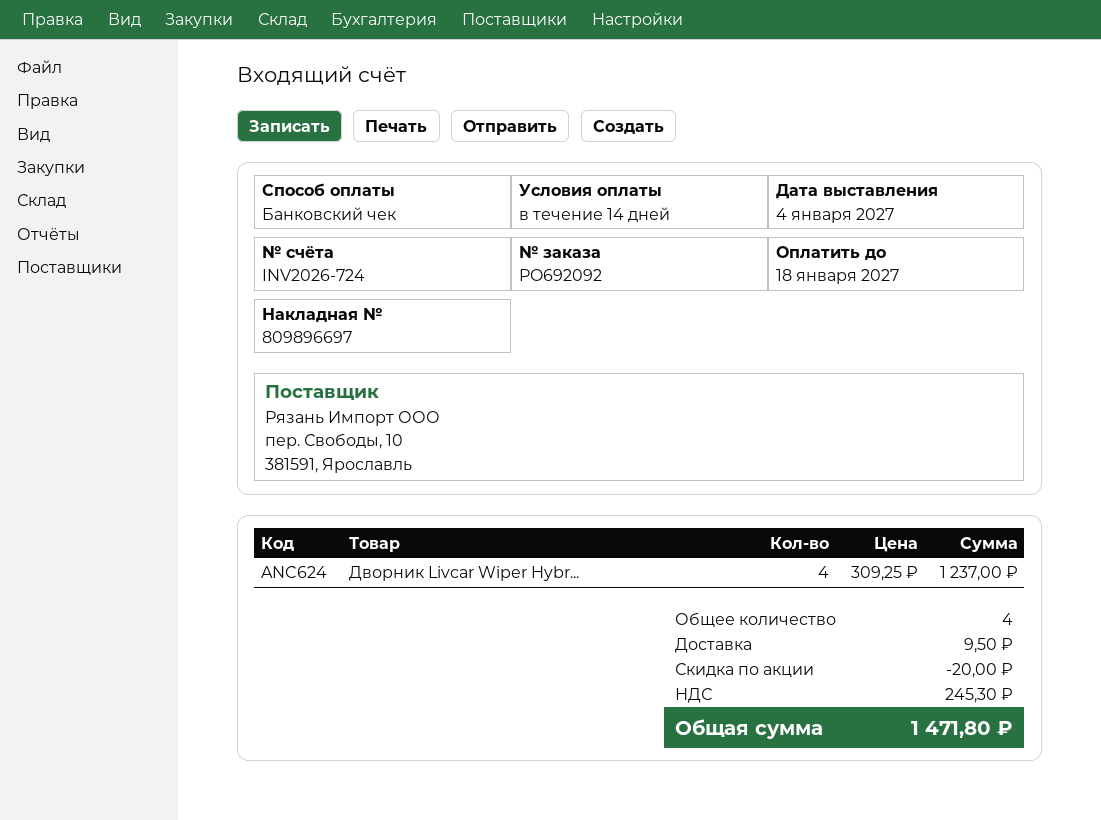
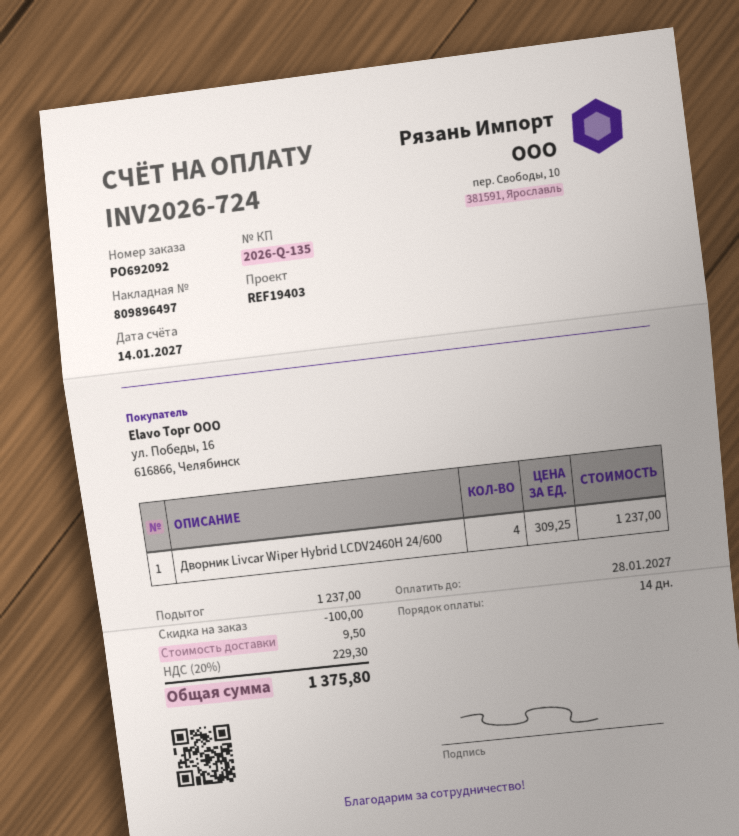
delivery note number: 809896697 -> 809896497
invoice date: 2027-01-04 -> 2027-01-14
due date: 2027-01-18 -> 2027-01-28
discount: 20.00 -> 100.00
tax: 245.30 -> 229.30
total: 1471.80 -> 1375.80

